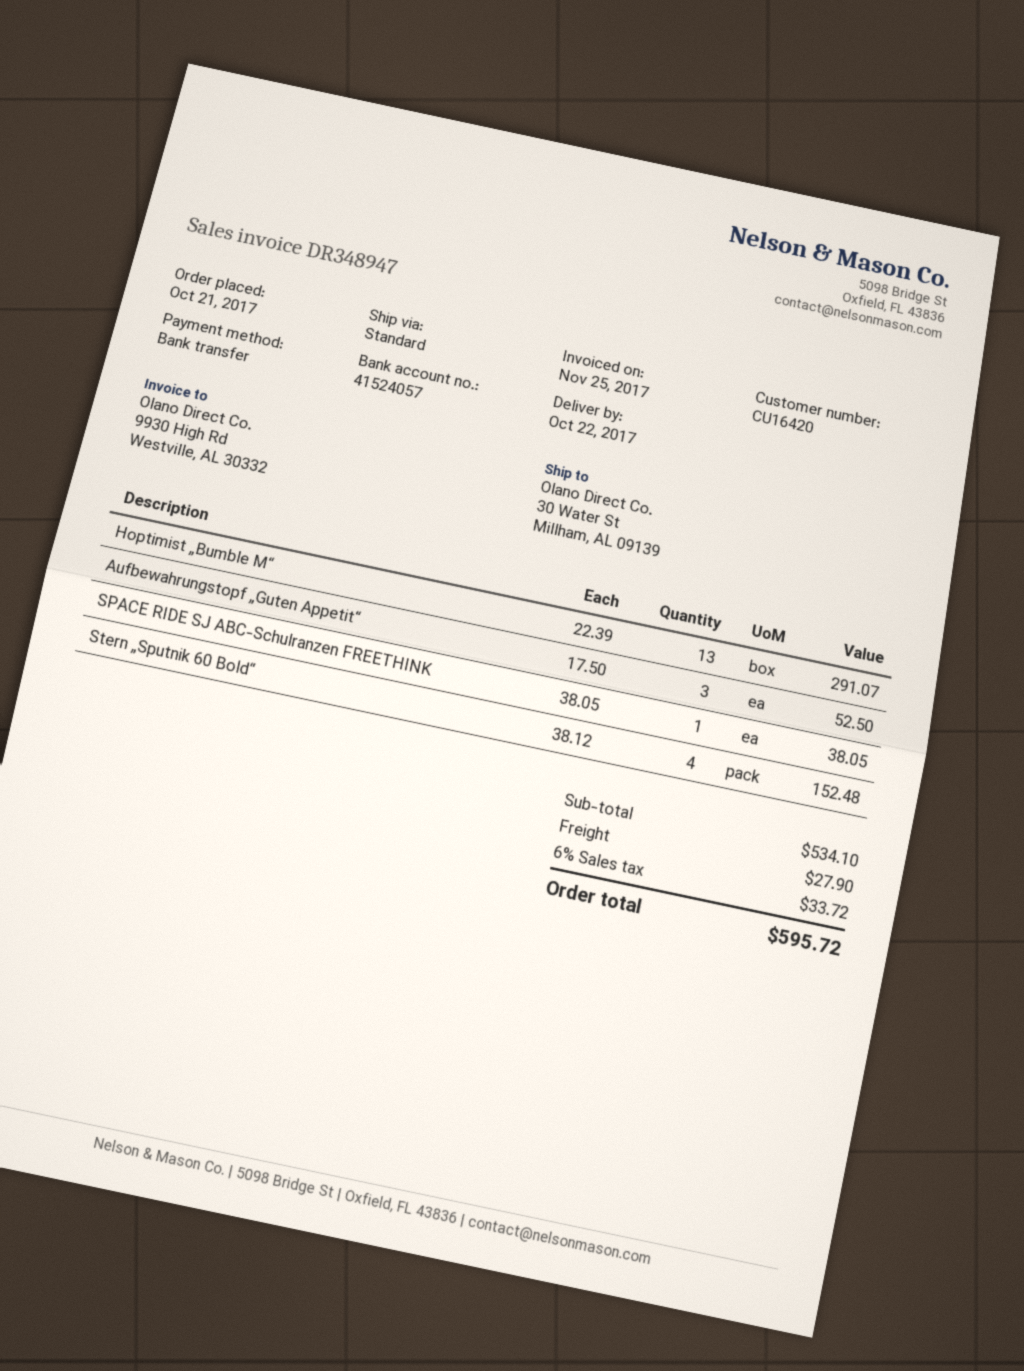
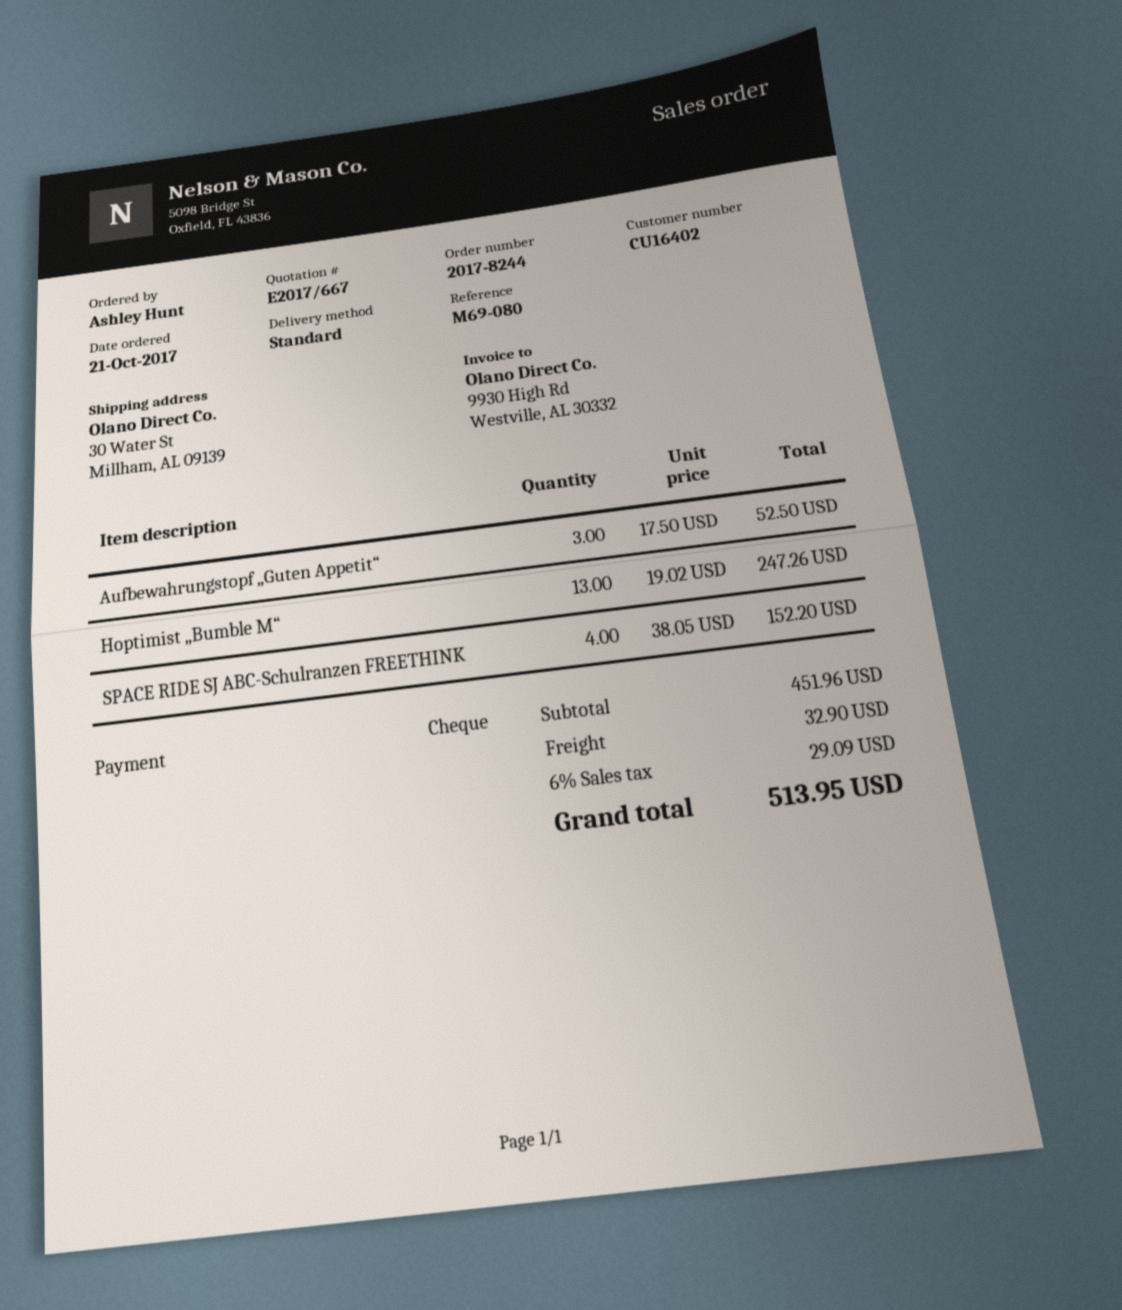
customer number: CU16420 -> CU16402
payment method: bank transfer -> cheque
Hoptimist „Bumble M“: 13 x 22.39 = 291.07 -> 13 x 19.02 = 247.26
SPACE RIDE SJ ABC-Schulranzen FREETHINK: 1 x 38.05 = 38.05 -> 4 x 38.05 = 152.20
Stern „Sputnik 60 Bold“: 4 x 38.12 = 152.48 -> none
subtotal: 534.10 -> 451.96
shipping: 27.90 -> 32.90
tax: 6% = 33.72 -> 6% = 29.09
total: 595.72 -> 513.95

